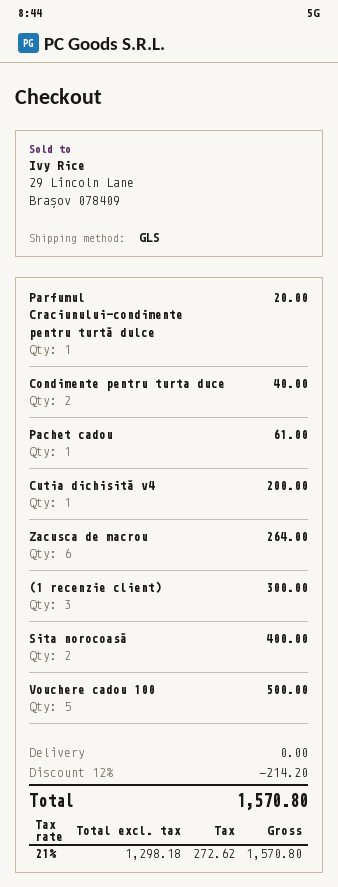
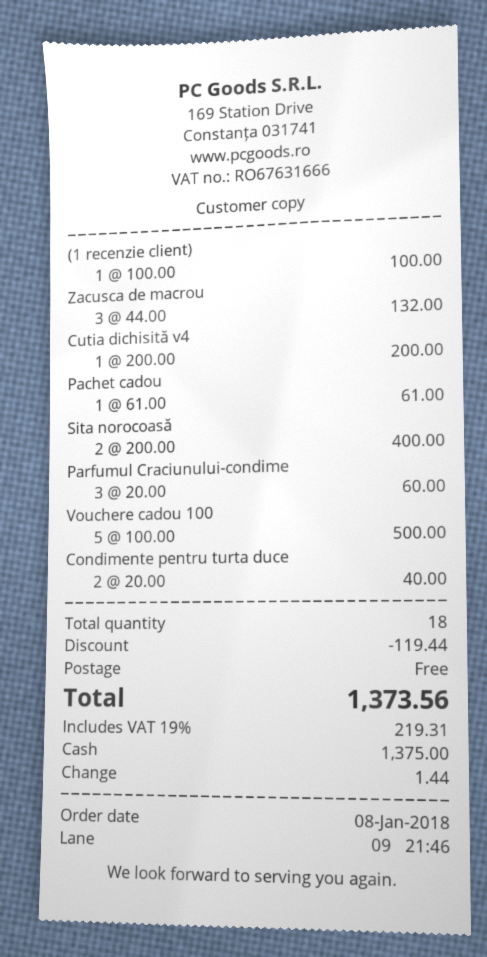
Parfumul Craciunului-condimente pentru turtă dulce: 1 for 20.00 -> 3 for 60.00
Zacusca de macrou: 6 for 264.00 -> 3 for 132.00
(1 recenzie client): 3 for 300.00 -> 1 for 100.00
discount: 214.20 -> 119.44
tax: 21% = 272.62 -> 19% = 219.31
total: 1570.80 -> 1373.56

